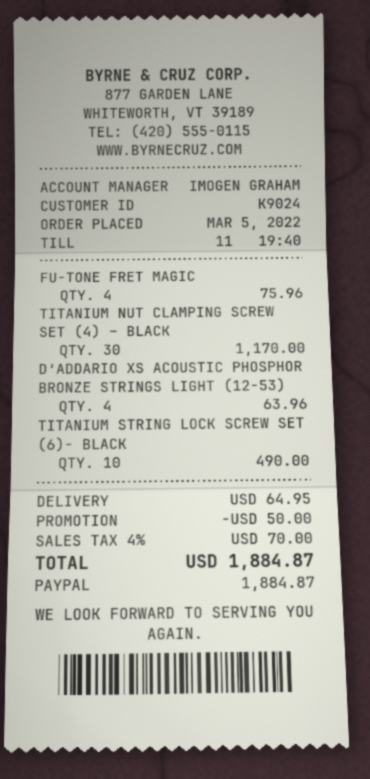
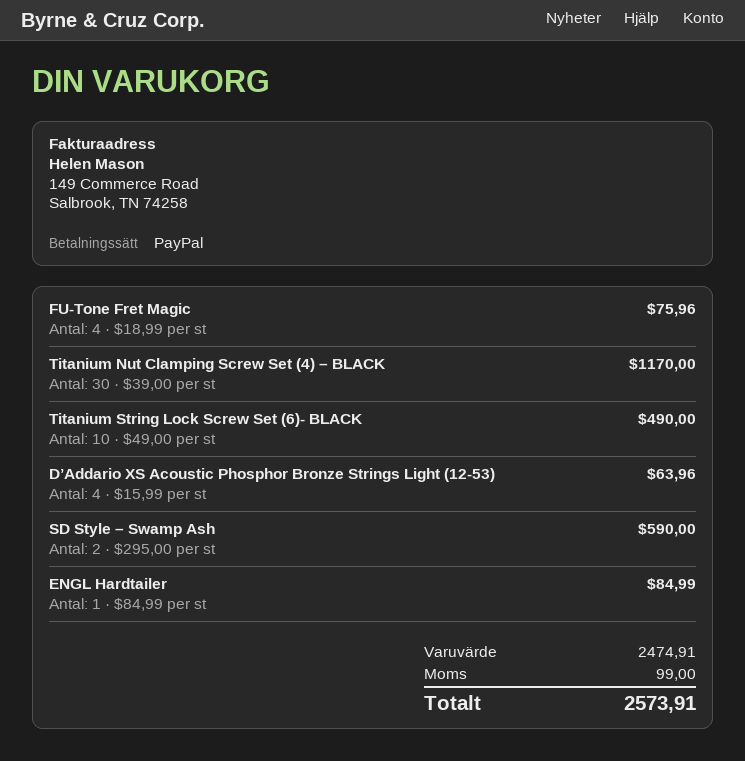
SD Style – Swamp Ash: none -> 2 for 590.00
ENGL Hardtailer: none -> 1 for 84.99
discount: 50.00 -> none
shipping: 64.95 -> none
tax: 70.00 -> 99.00
total: 1884.87 -> 2573.91

